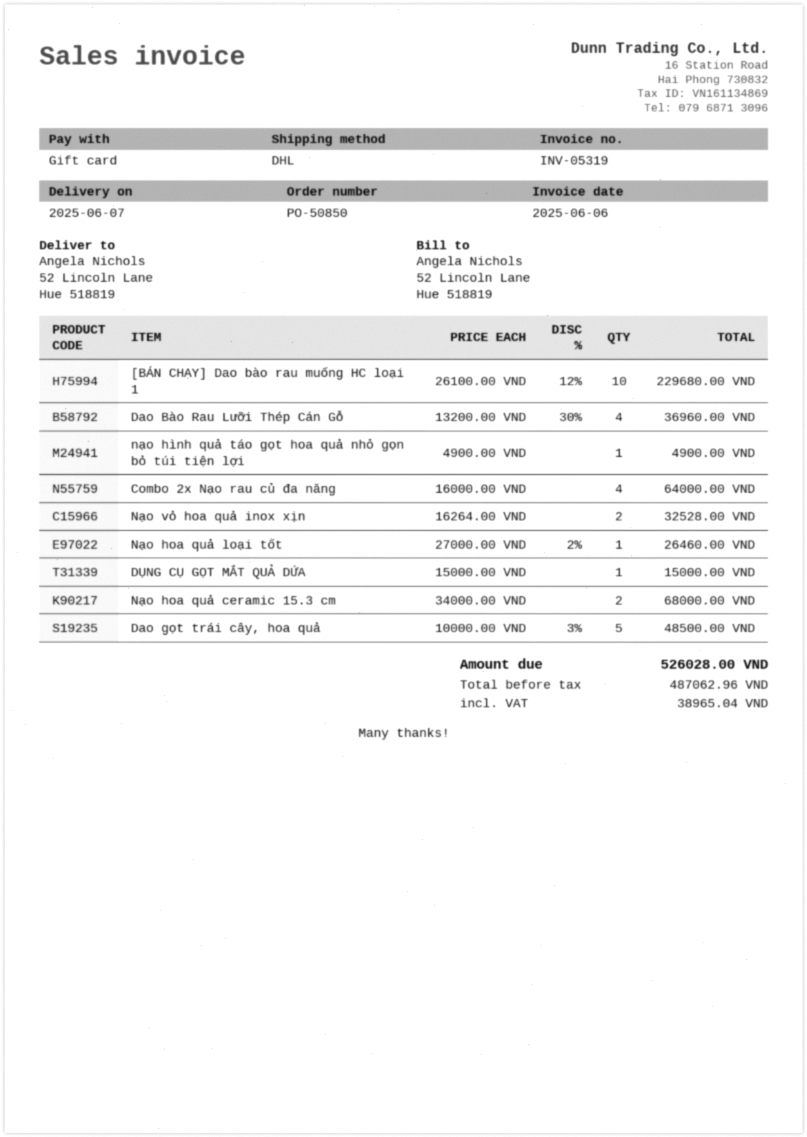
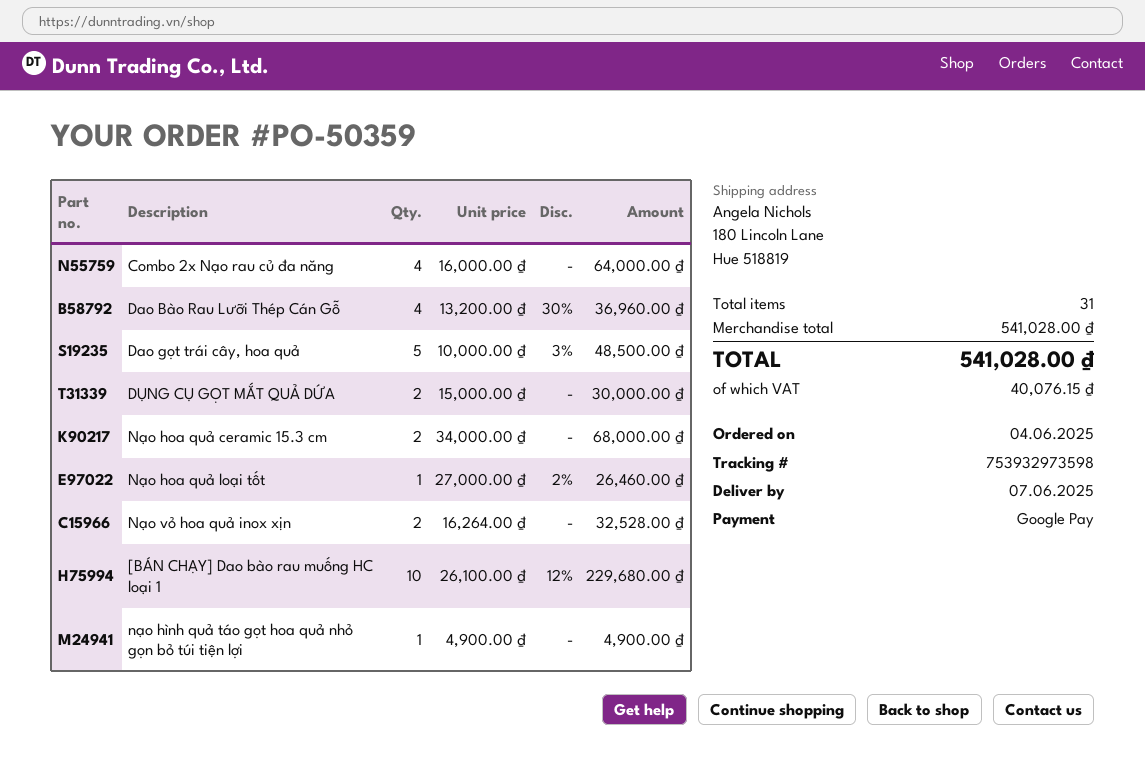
order number: PO-50850 -> PO-50359
payment method: gift card -> Google Pay
ship to: 52 Lincoln Lane, Hue 518819 -> 180 Lincoln Lane, Hue 518819
DỤNG CỤ GỌT MẮT QUẢ DỨA: 1 x 15000.00 = 15000.00 -> 2 x 15000.00 = 30000.00
tax: 38965.04 -> 40076.15
total: 526028.00 -> 541028.00

